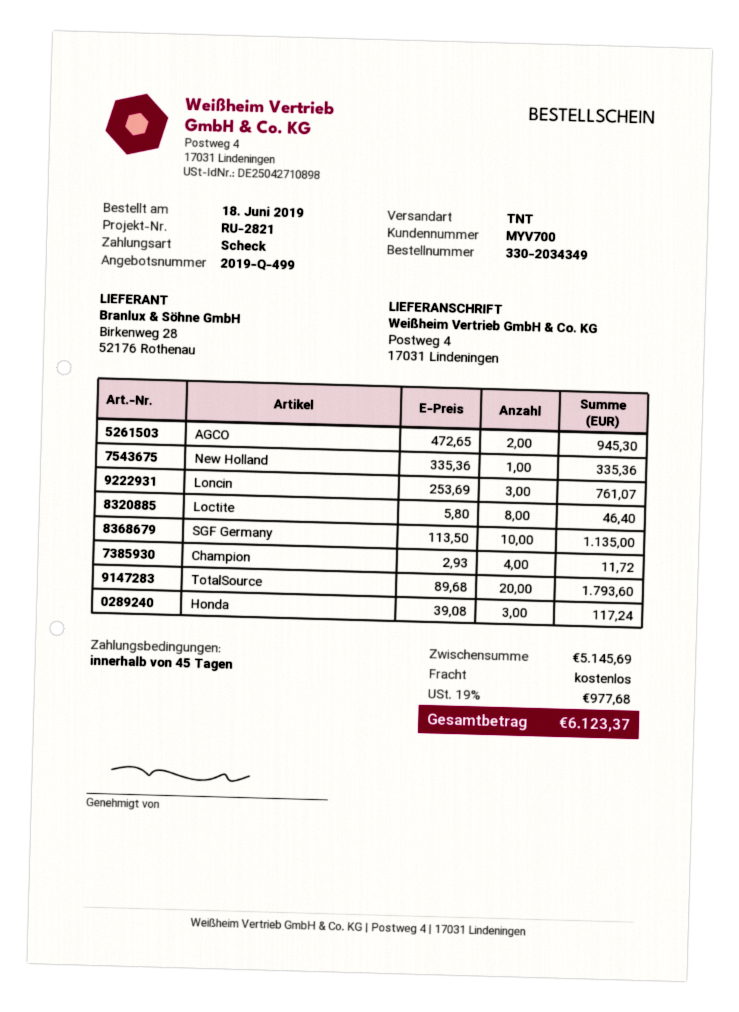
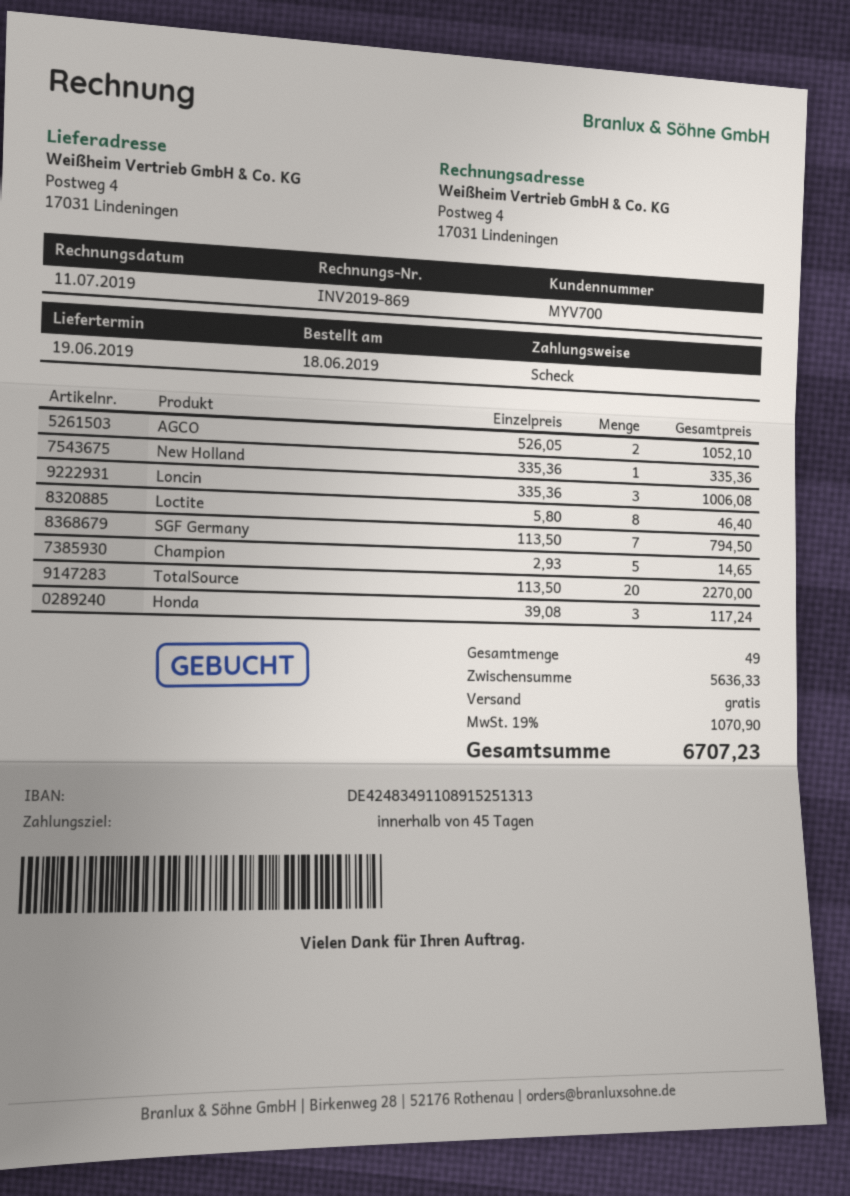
AGCO: 2 x 472.65 = 945.30 -> 2 x 526.05 = 1052.10
Loncin: 3 x 253.69 = 761.07 -> 3 x 335.36 = 1006.08
SGF Germany: 10 x 113.50 = 1135.00 -> 7 x 113.50 = 794.50
Champion: 4 x 2.93 = 11.72 -> 5 x 2.93 = 14.65
TotalSource: 20 x 89.68 = 1793.60 -> 20 x 113.50 = 2270.00
subtotal: 5145.69 -> 5636.33
tax: 19% = 977.68 -> 19% = 1070.90
total: 6123.37 -> 6707.23

